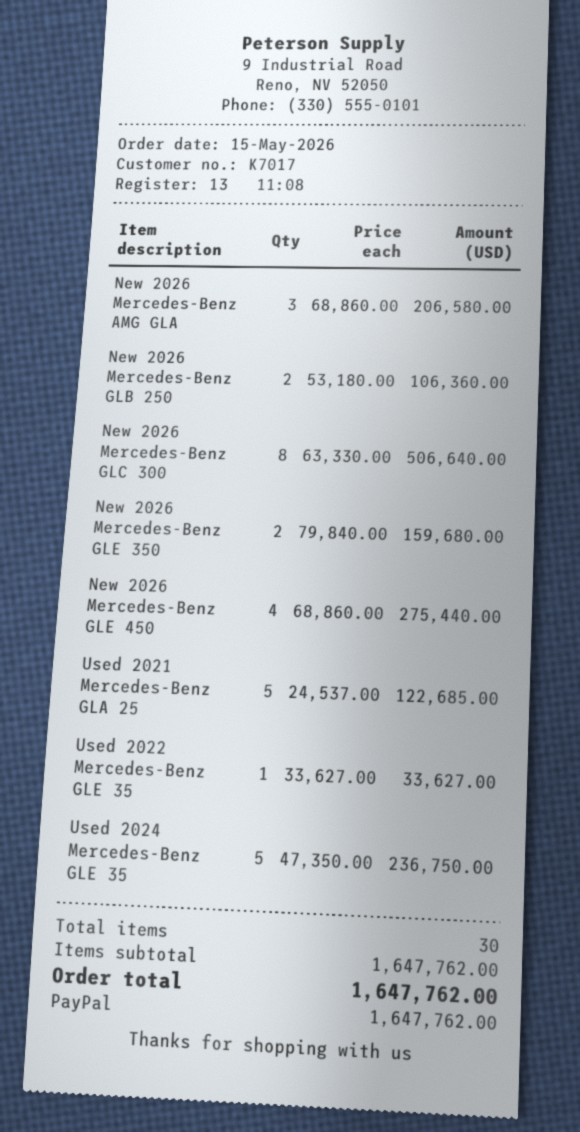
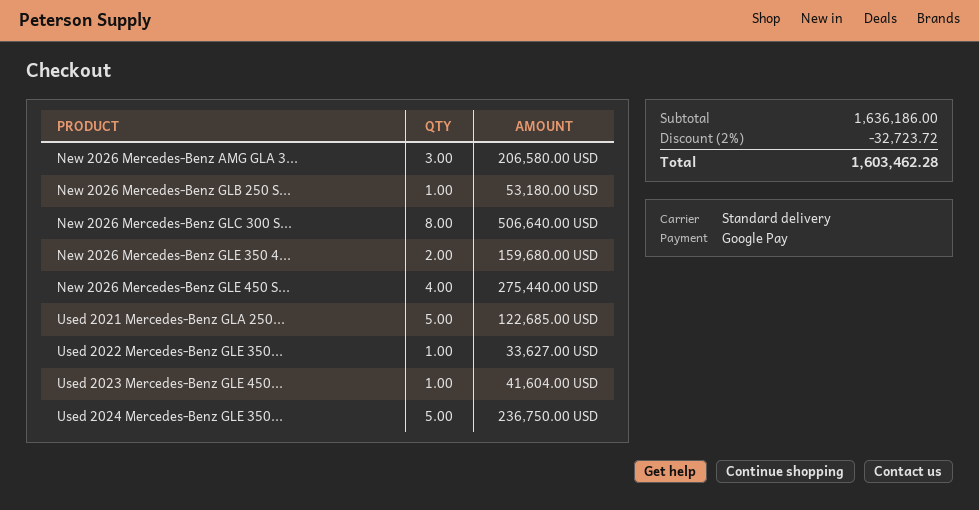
payment method: PayPal -> Google Pay
New 2026 Mercedes-Benz GLB 250: 2 for 106360.00 -> 1 for 53180.00
Used 2023 Mercedes-Benz GLE 450...: none -> 1 for 41604.00
subtotal: 1647762.00 -> 1636186.00
discount: none -> 2% = 32723.72
total: 1647762.00 -> 1603462.28

